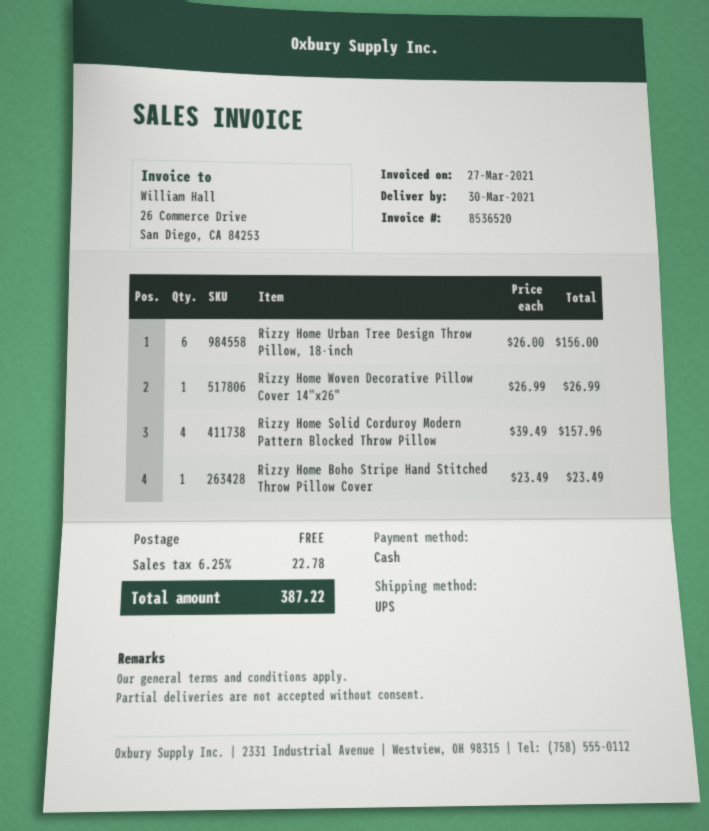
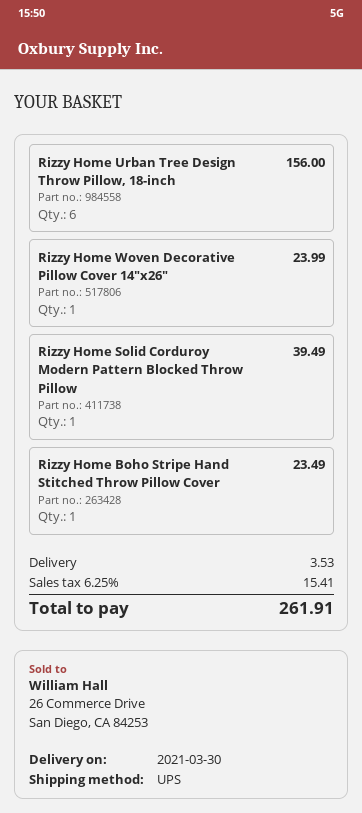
Rizzy Home Woven Decorative Pillow Cover 14"x26": 1 for 26.99 -> 1 for 23.99
Rizzy Home Solid Corduroy Modern Pattern Blocked Throw Pillow: 4 for 157.96 -> 1 for 39.49
shipping: 0.00 -> 3.53
tax: 6.25% = 22.78 -> 6.25% = 15.41
total: 387.22 -> 261.91

